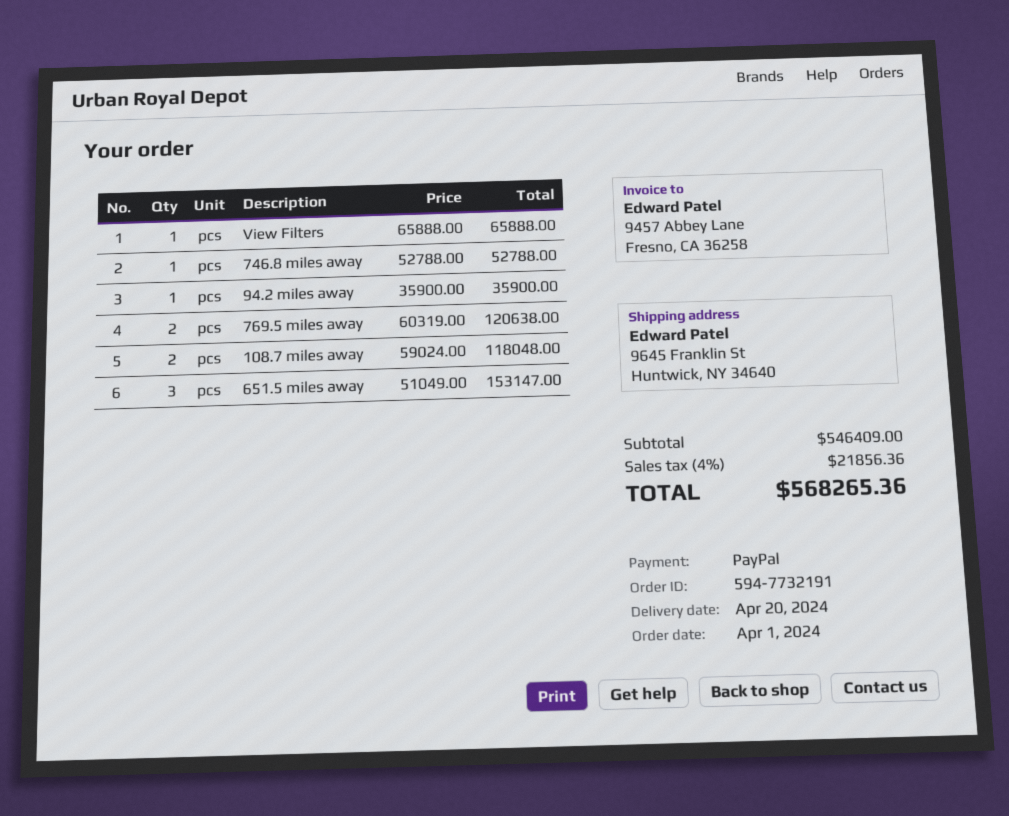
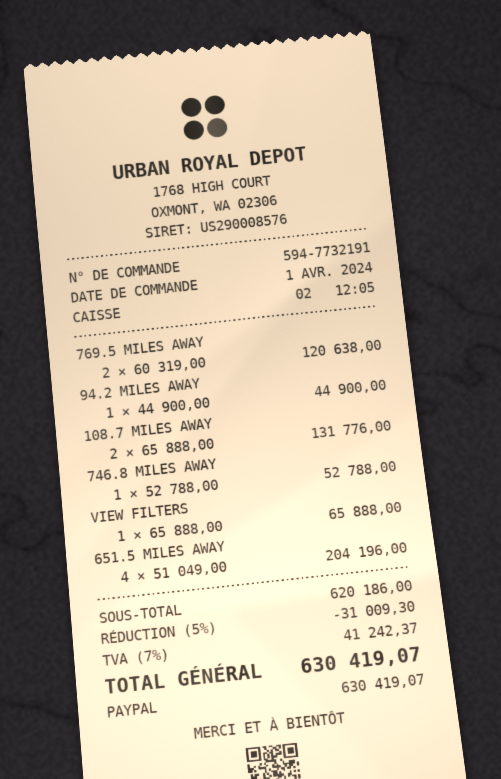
94.2 miles away: 1 x 35900.00 = 35900.00 -> 1 x 44900.00 = 44900.00
108.7 miles away: 2 x 59024.00 = 118048.00 -> 2 x 65888.00 = 131776.00
651.5 miles away: 3 x 51049.00 = 153147.00 -> 4 x 51049.00 = 204196.00
subtotal: 546409.00 -> 620186.00
discount: none -> 5% = 31009.30
tax: 4% = 21856.36 -> 7% = 41242.37
total: 568265.36 -> 630419.07

